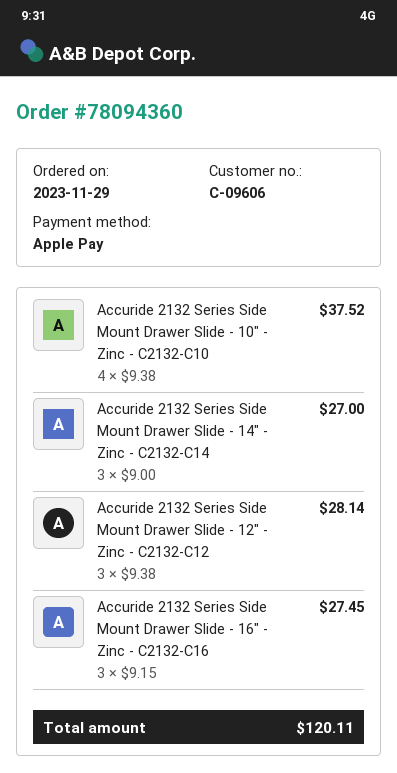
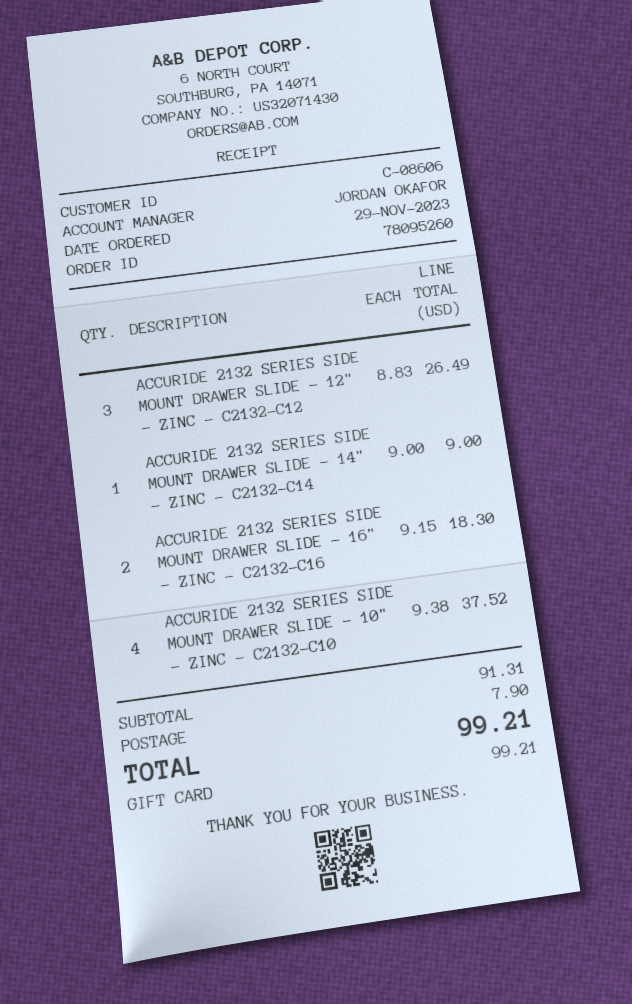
order number: 78094360 -> 78095260
customer number: C-09606 -> C-08606
payment method: Apple Pay -> gift card
Accuride 2132 Series Side Mount Drawer Slide - 14" - Zinc - C2132-C14: 3 x 9.00 = 27.00 -> 1 x 9.00 = 9.00
Accuride 2132 Series Side Mount Drawer Slide - 12" - Zinc - C2132-C12: 3 x 9.38 = 28.14 -> 3 x 8.83 = 26.49
Accuride 2132 Series Side Mount Drawer Slide - 16" - Zinc - C2132-C16: 3 x 9.15 = 27.45 -> 2 x 9.15 = 18.30
shipping: none -> 7.90
total: 120.11 -> 99.21

